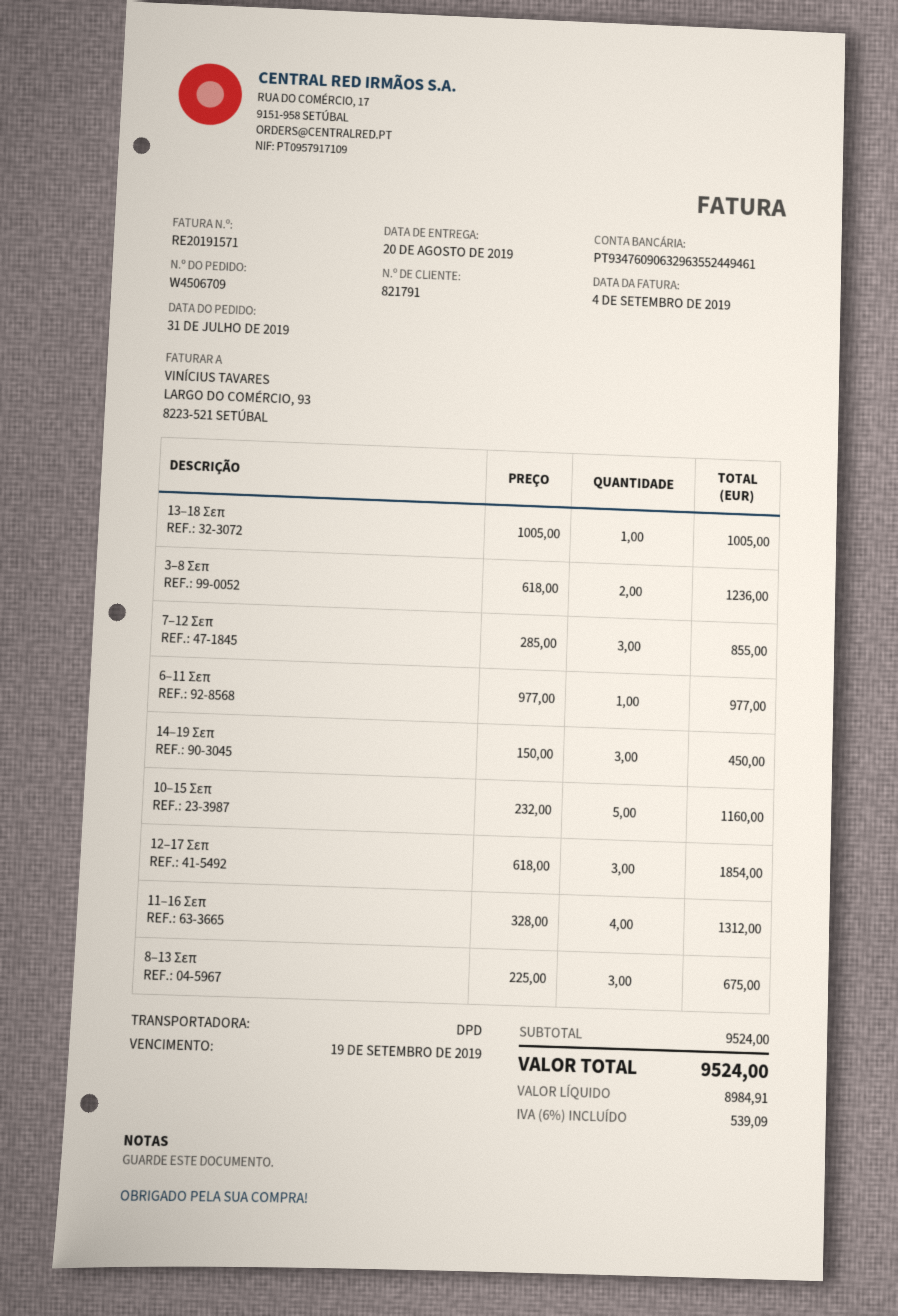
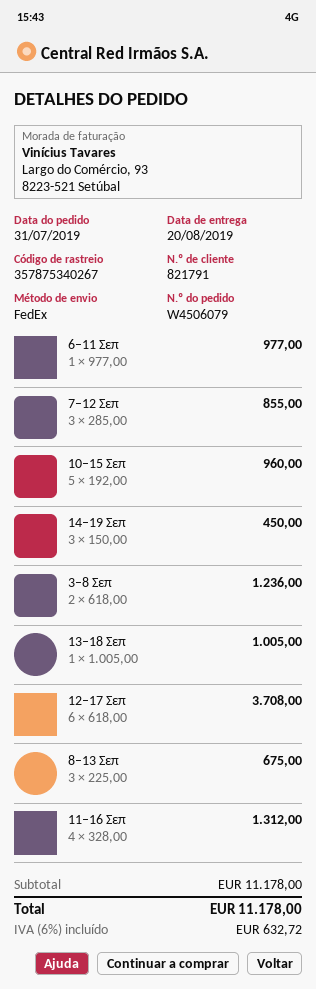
order number: W4506709 -> W4506079
shipping method: DPD -> FedEx
10–15 Σεπ: 5 x 232.00 = 1160.00 -> 5 x 192.00 = 960.00
12–17 Σεπ: 3 x 618.00 = 1854.00 -> 6 x 618.00 = 3708.00
subtotal: 9524.00 -> 11178.00
tax: 6% = 539.09 -> 6% = 632.72
total: 9524.00 -> 11178.00

